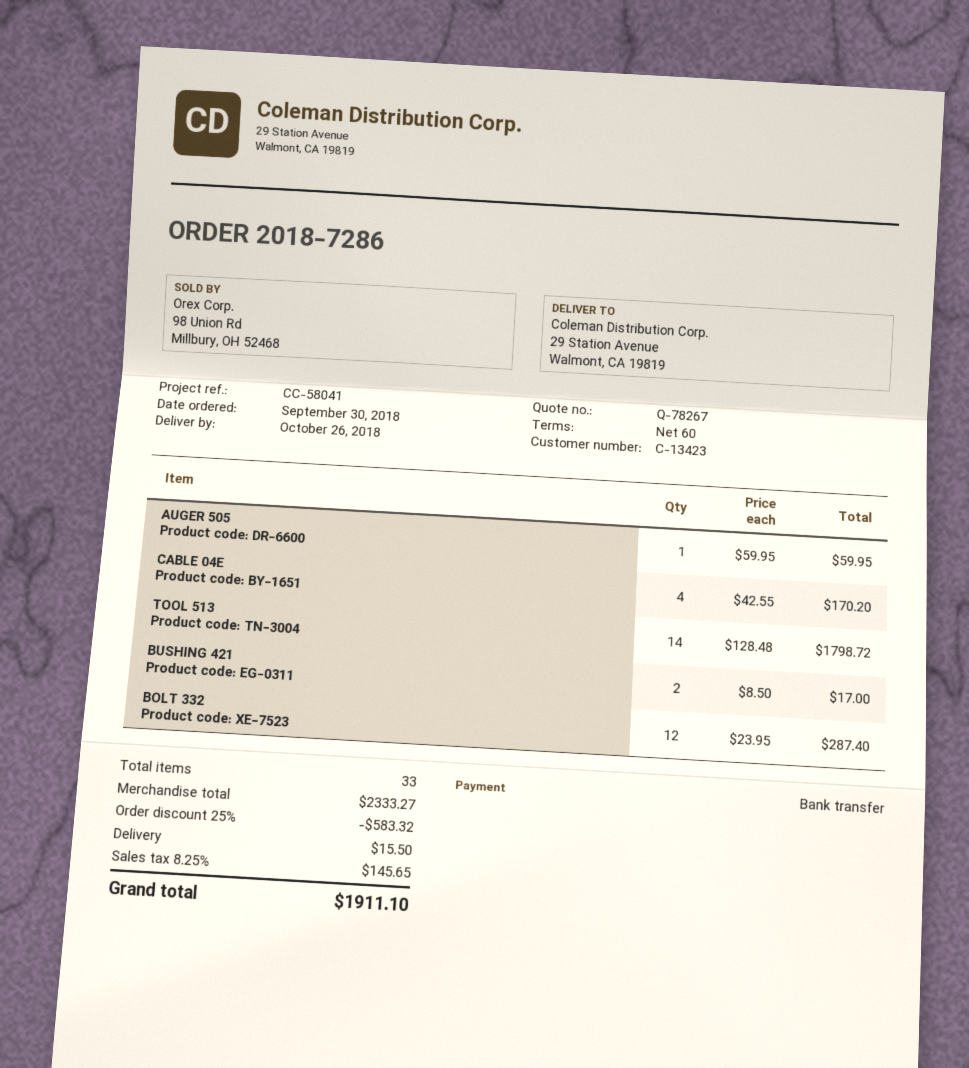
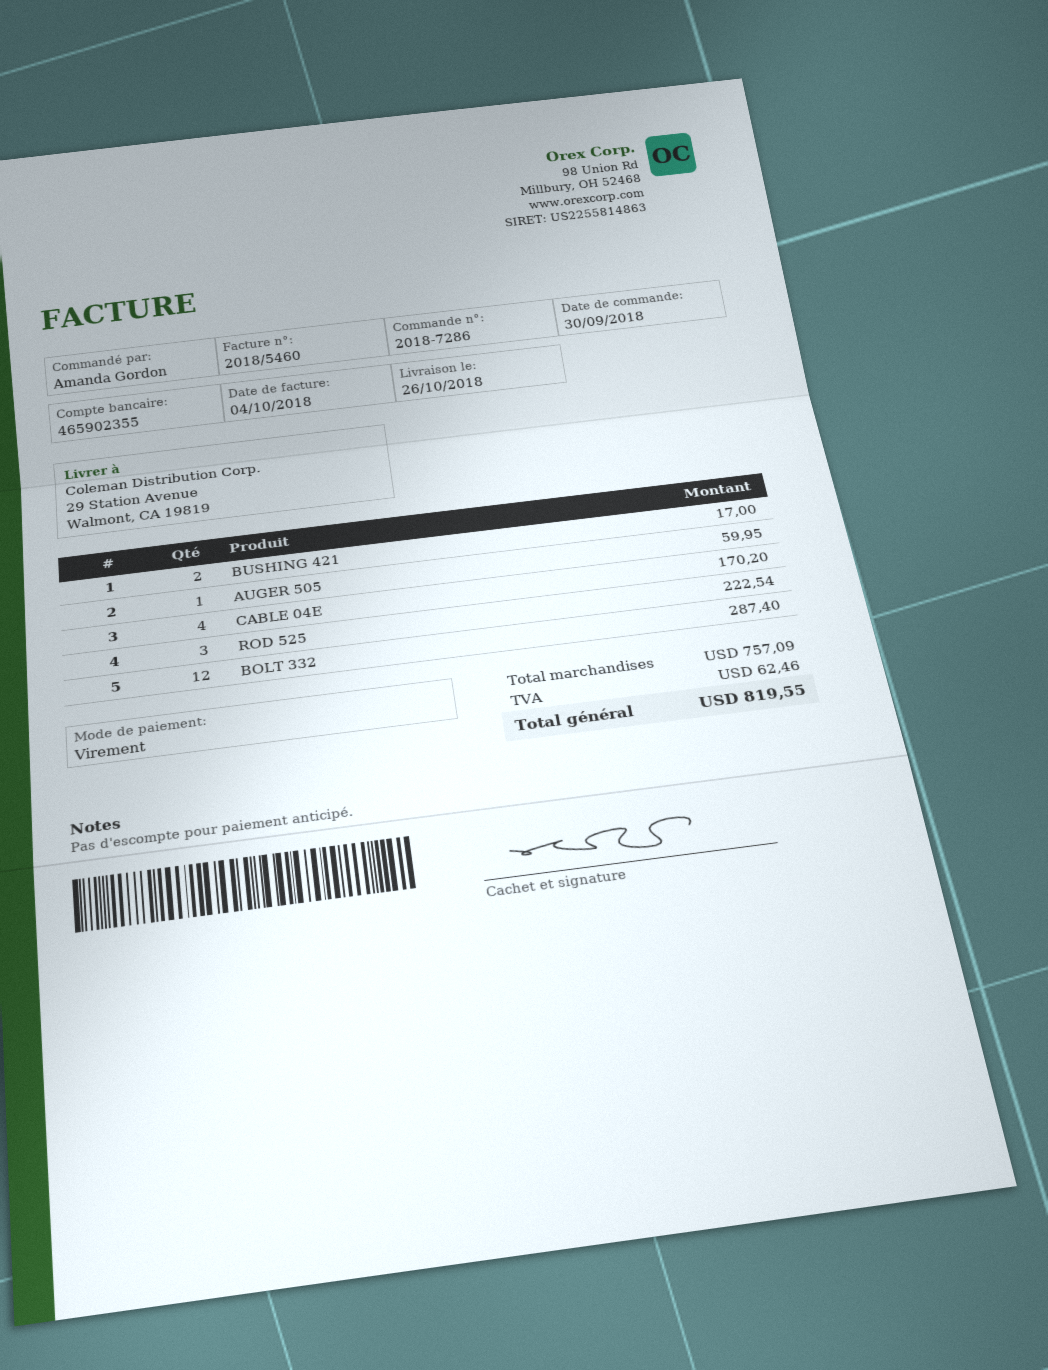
TOOL 513: 14 for 1798.72 -> none
ROD 525: none -> 3 for 222.54
subtotal: 2333.27 -> 757.09
discount: 25% = 583.32 -> none
shipping: 15.50 -> none
tax: 145.65 -> 62.46
total: 1911.10 -> 819.55

